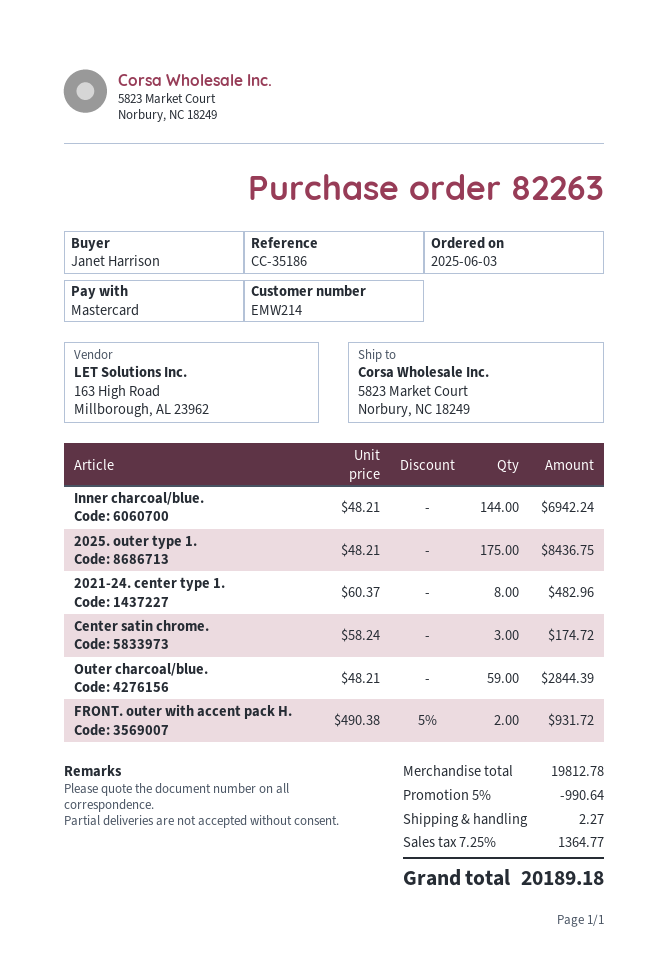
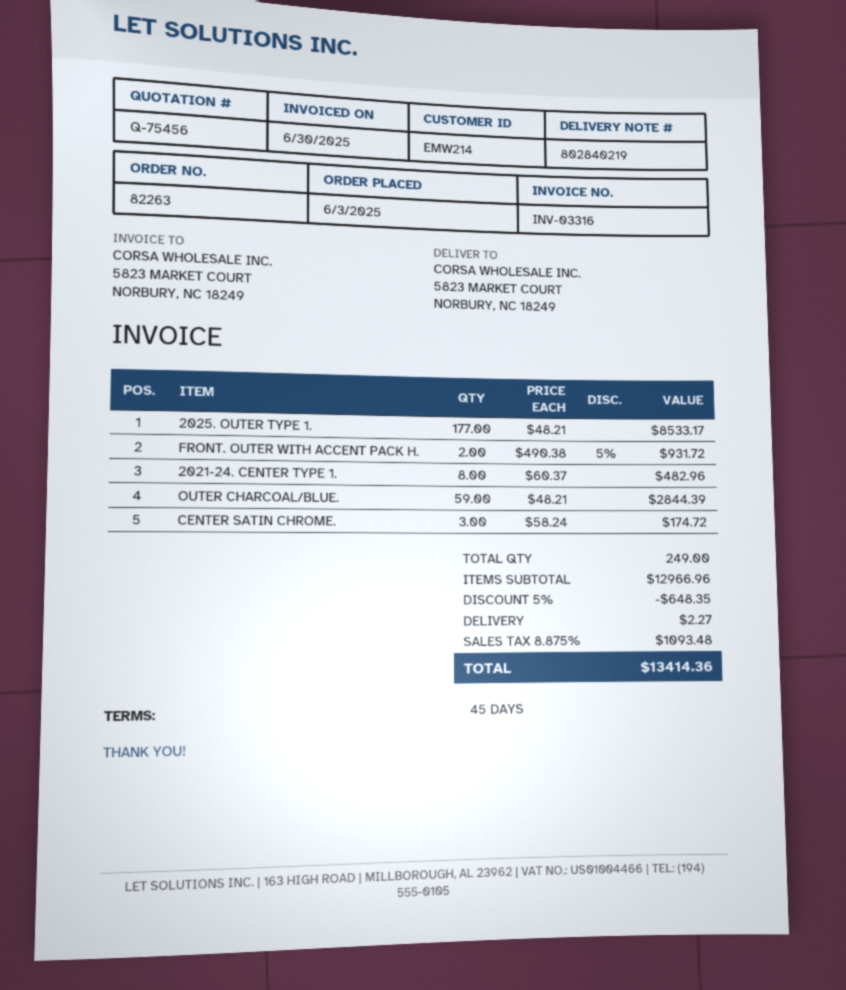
Inner charcoal/blue.: 144 x 48.21 = 6942.24 -> none
2025. outer type 1.: 175 x 48.21 = 8436.75 -> 177 x 48.21 = 8533.17
subtotal: 19812.78 -> 12966.96
discount: 5% = 990.64 -> 5% = 648.35
tax: 7.25% = 1364.77 -> 8.875% = 1093.48
total: 20189.18 -> 13414.36

